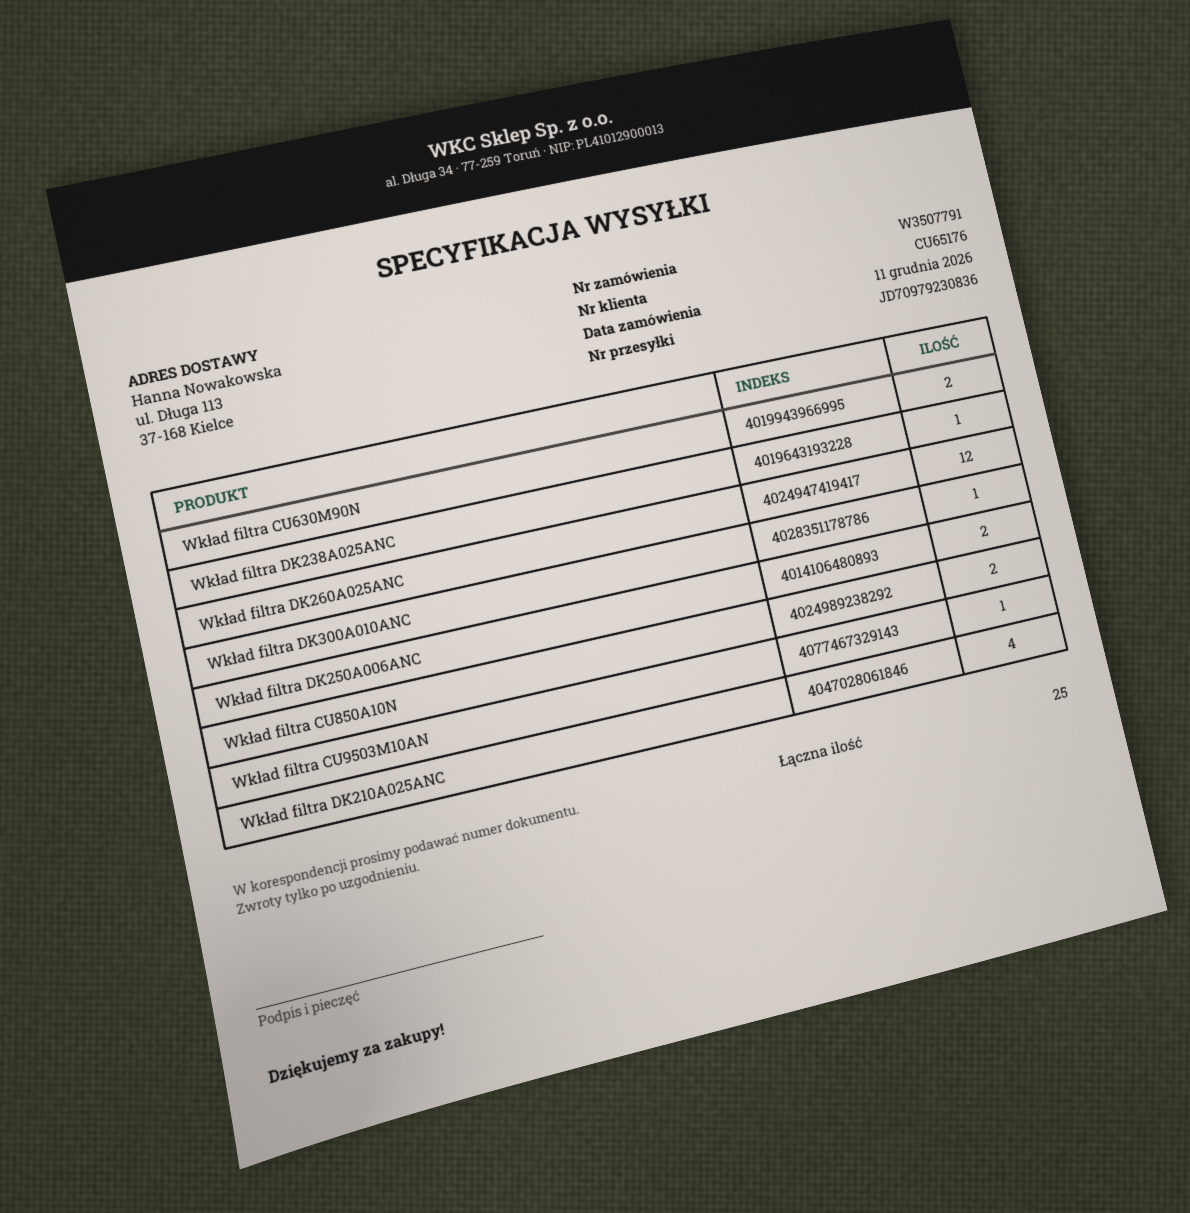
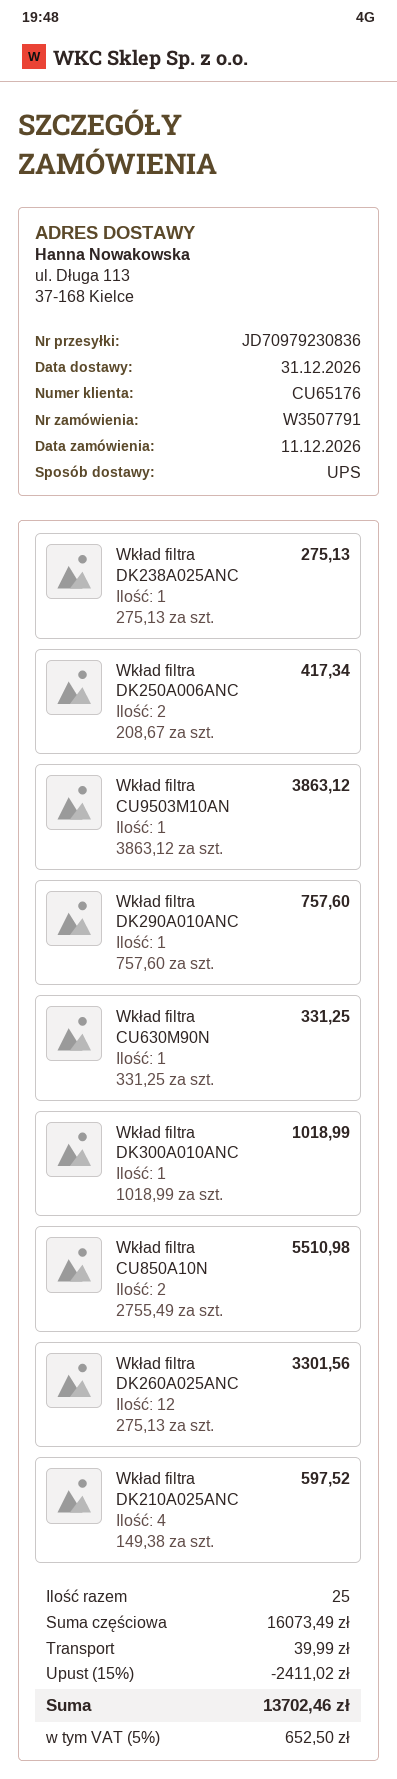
Wkład filtra CU630M90N: 2 -> 1
Wkład filtra DK290A010ANC: none -> 1

